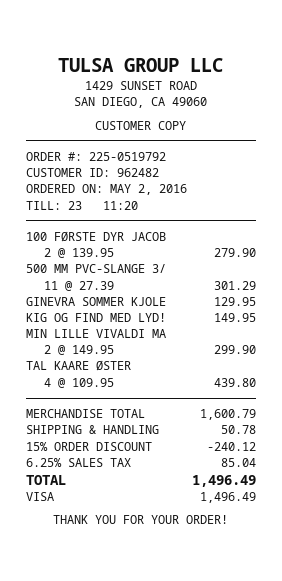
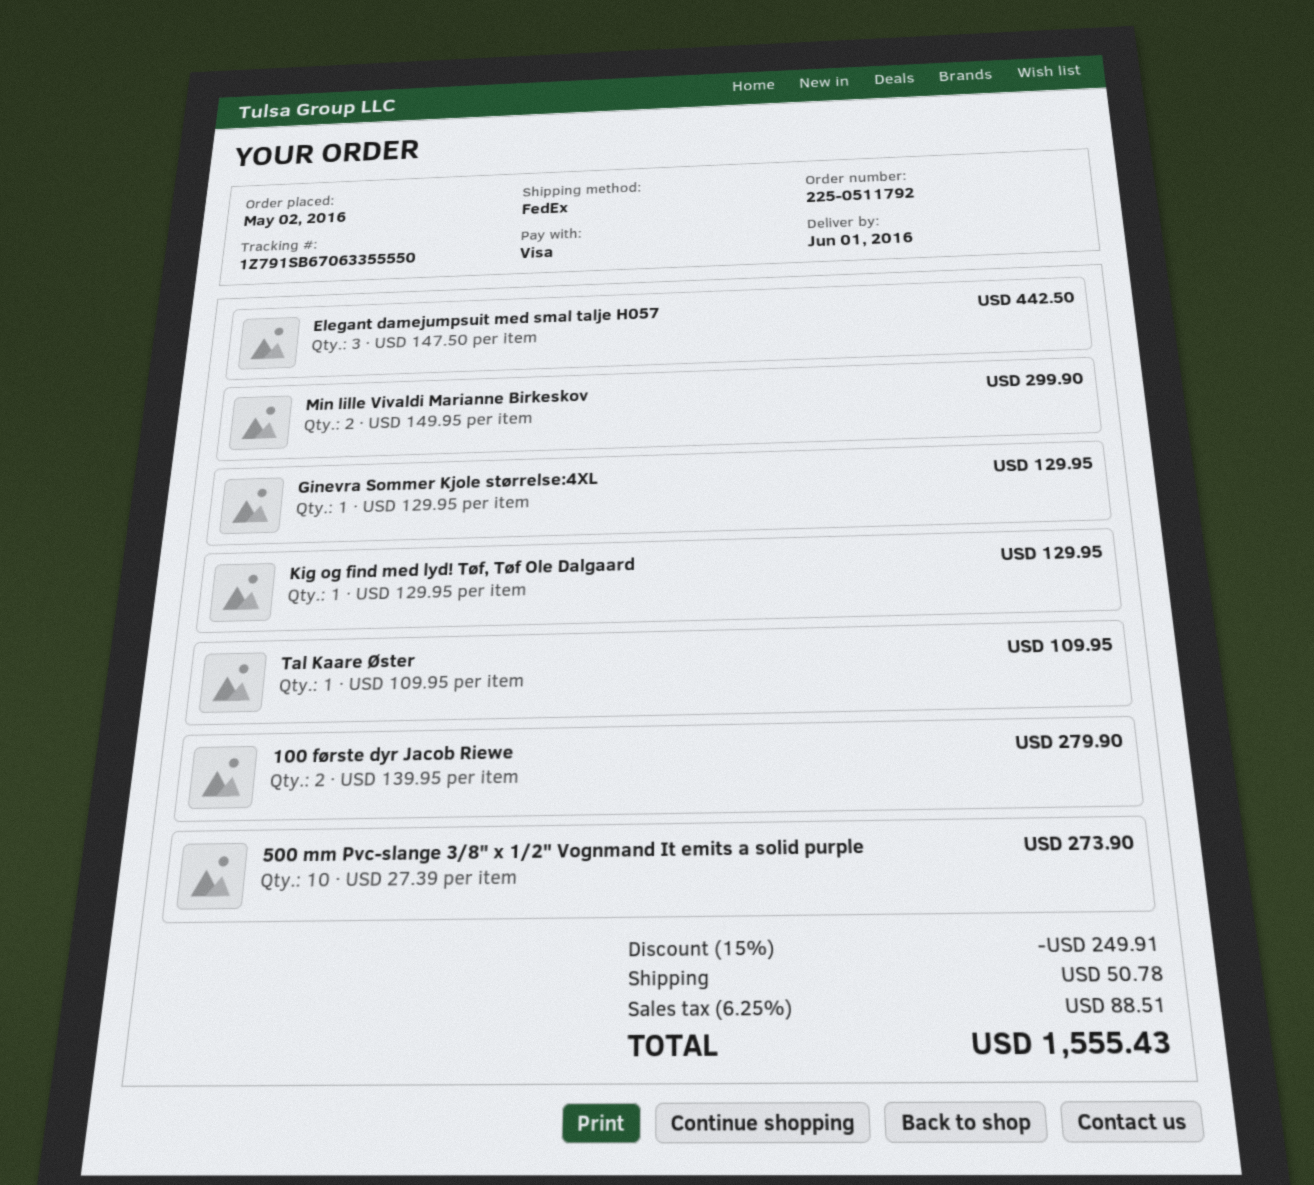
order number: 225-0519792 -> 225-0511792
500 MM PVC-SLANGE 3/: 11 x 27.39 = 301.29 -> 10 x 27.39 = 273.90
KIG OG FIND MED LYD!: 1 x 149.95 = 149.95 -> 1 x 129.95 = 129.95
TAL KAARE ØSTER: 4 x 109.95 = 439.80 -> 1 x 109.95 = 109.95
Elegant damejumpsuit med smal talje H057: none -> 3 x 147.50 = 442.50
discount: 15% = 240.12 -> 15% = 249.91
tax: 6.25% = 85.04 -> 6.25% = 88.51
total: 1496.49 -> 1555.43

